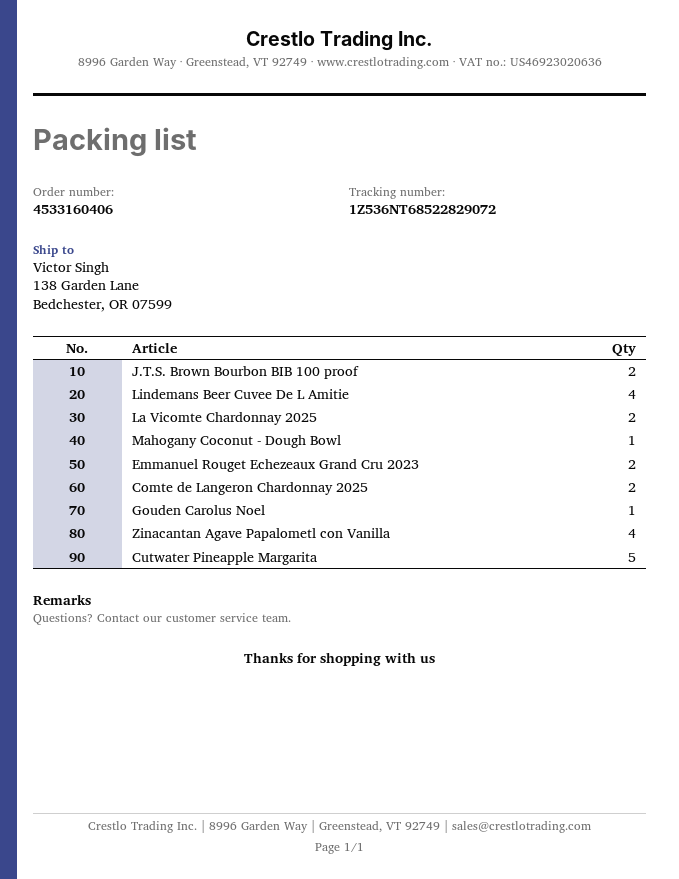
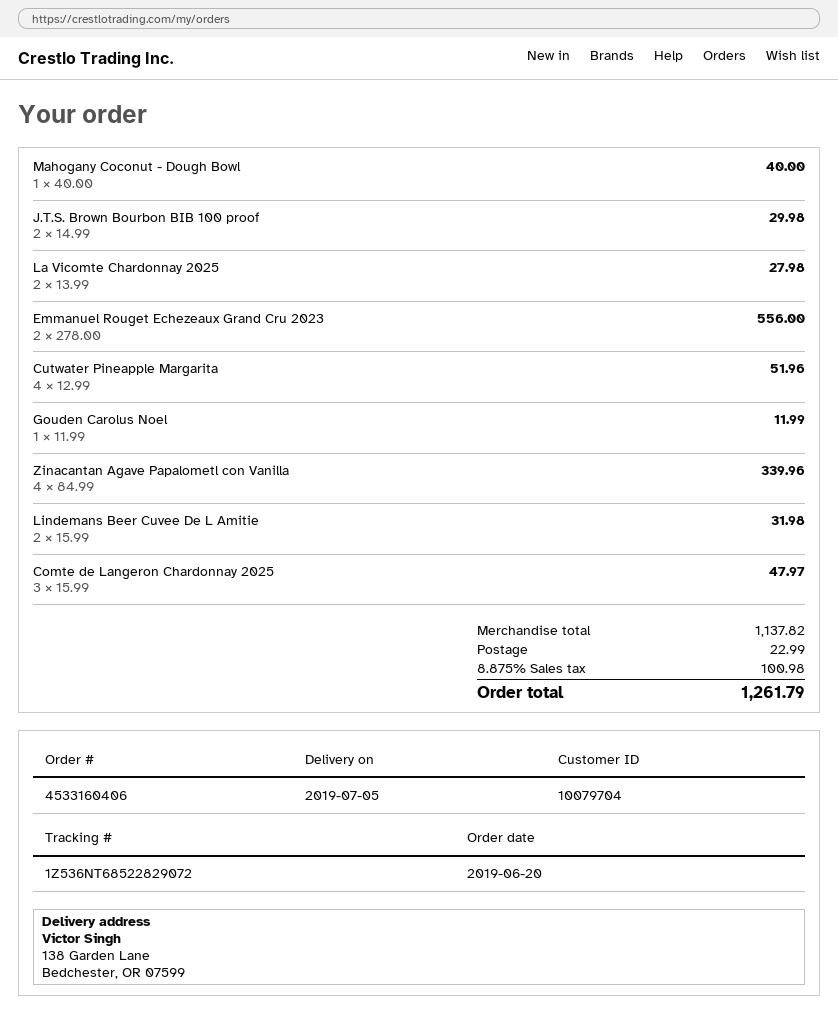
Lindemans Beer Cuvee De L Amitie: 4 -> 2
Comte de Langeron Chardonnay 2025: 2 -> 3
Cutwater Pineapple Margarita: 5 -> 4

